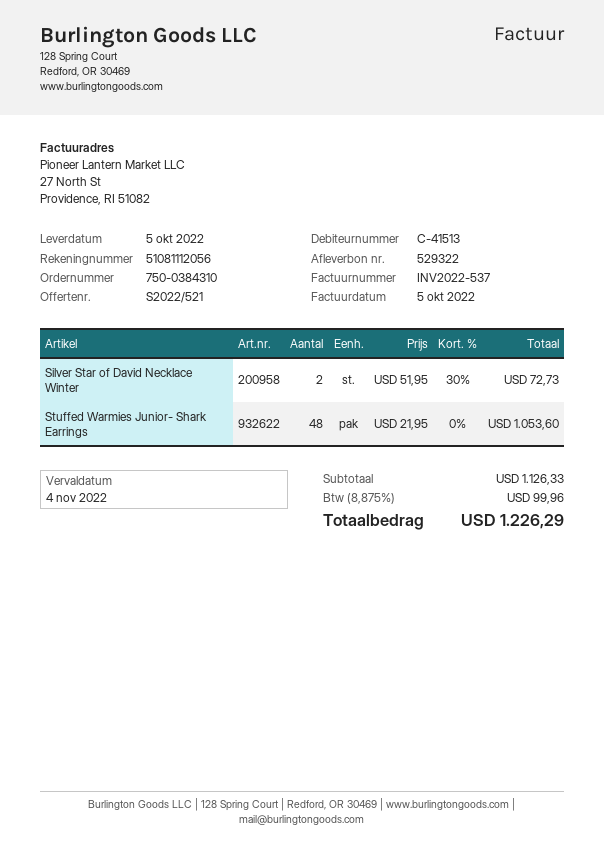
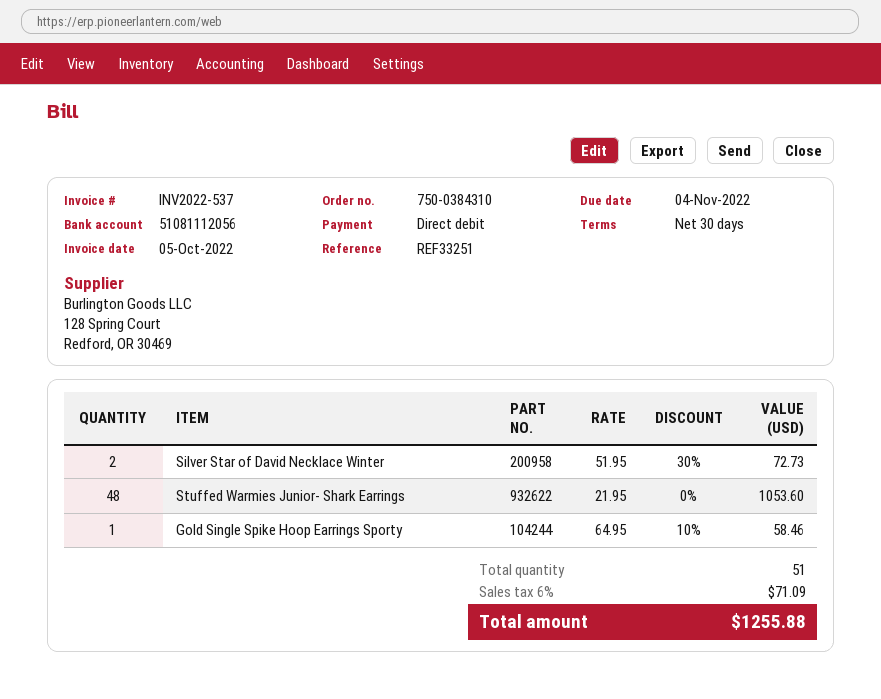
Gold Single Spike Hoop Earrings Sporty: none -> 1 x 64.95 - 10% = 58.46
tax: 8.875% = 99.96 -> 6% = 71.09
total: 1226.29 -> 1255.88

